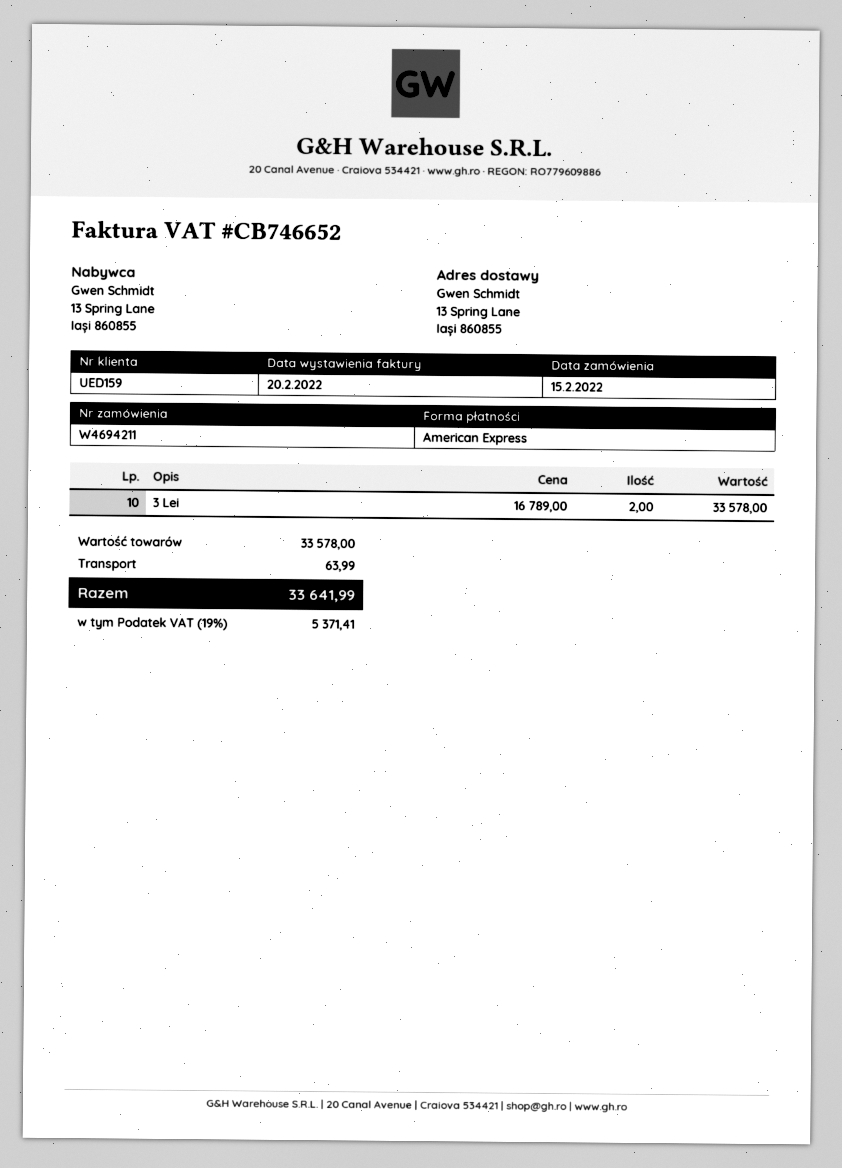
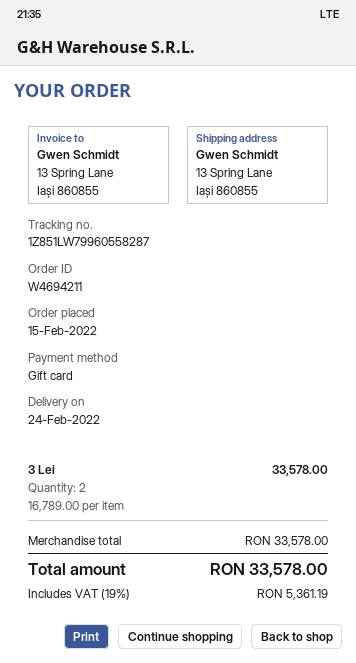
payment method: American Express -> gift card
shipping: 63.99 -> none
tax: 19% = 5371.41 -> 19% = 5361.19
total: 33641.99 -> 33578.00

